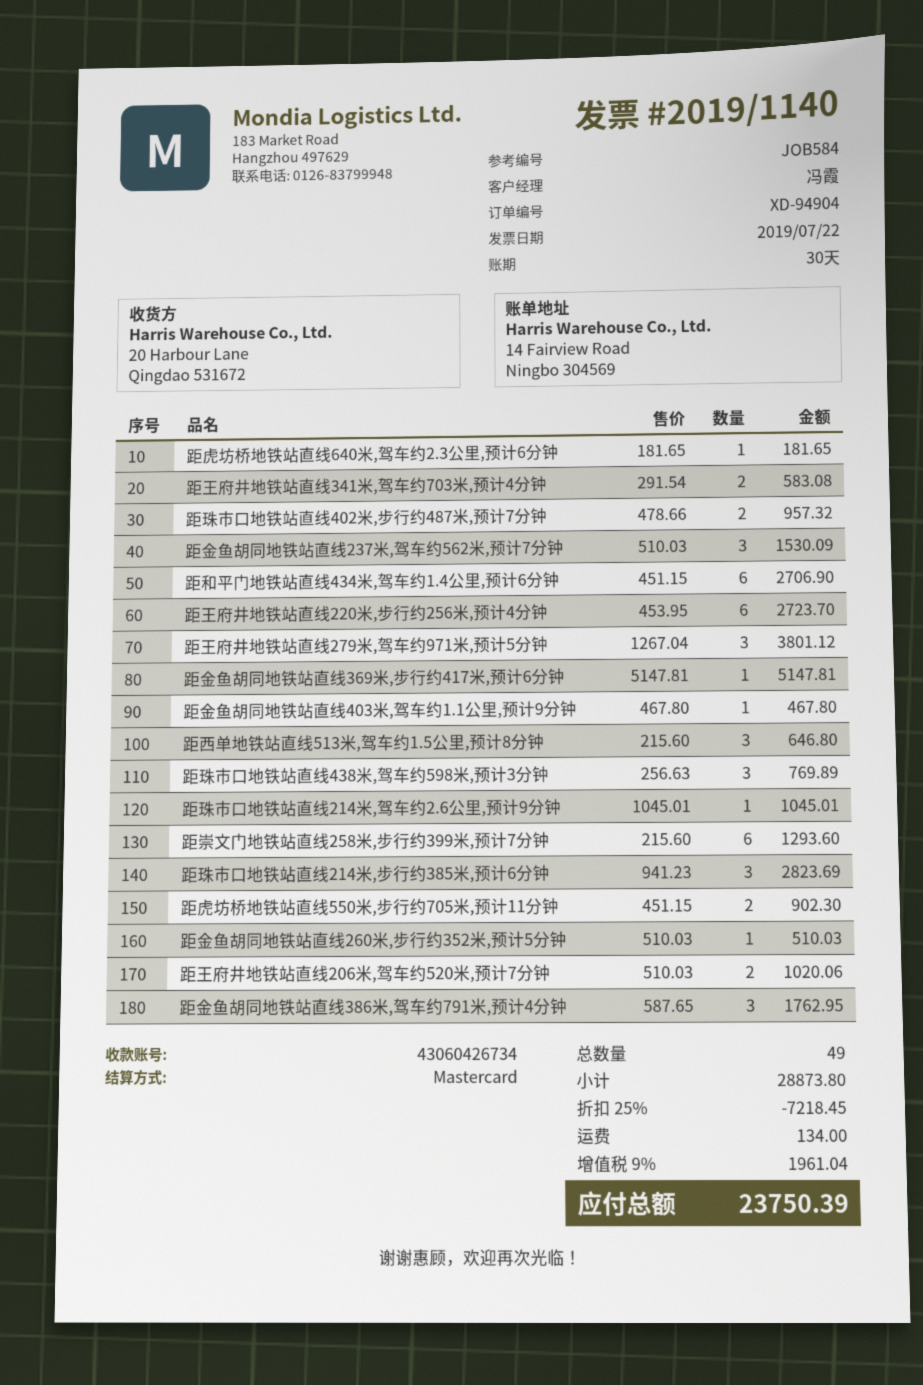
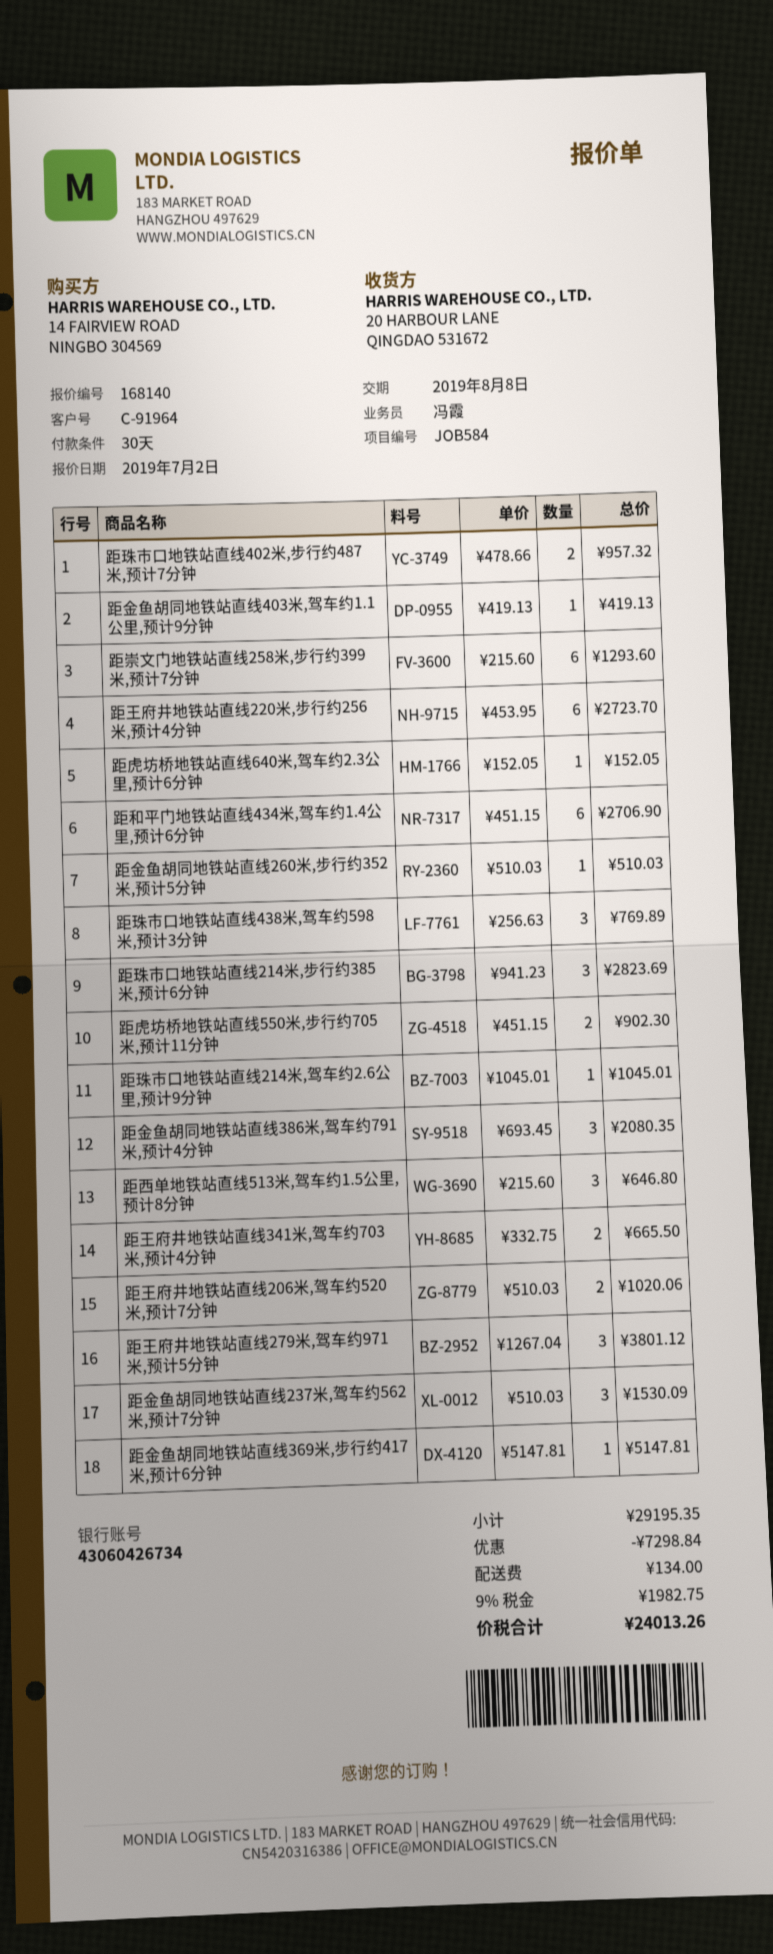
距虎坊桥地铁站直线640米,驾车约2.3公里,预计6分钟: 1 x 181.65 = 181.65 -> 1 x 152.05 = 152.05
距王府井地铁站直线341米,驾车约703米,预计4分钟: 2 x 291.54 = 583.08 -> 2 x 332.75 = 665.50
距金鱼胡同地铁站直线403米,驾车约1.1公里,预计9分钟: 1 x 467.80 = 467.80 -> 1 x 419.13 = 419.13
距金鱼胡同地铁站直线386米,驾车约791米,预计4分钟: 3 x 587.65 = 1762.95 -> 3 x 693.45 = 2080.35
subtotal: 28873.80 -> 29195.35
discount: 7218.45 -> 7298.84
tax: 9% = 1961.04 -> 9% = 1982.75
total: 23750.39 -> 24013.26

